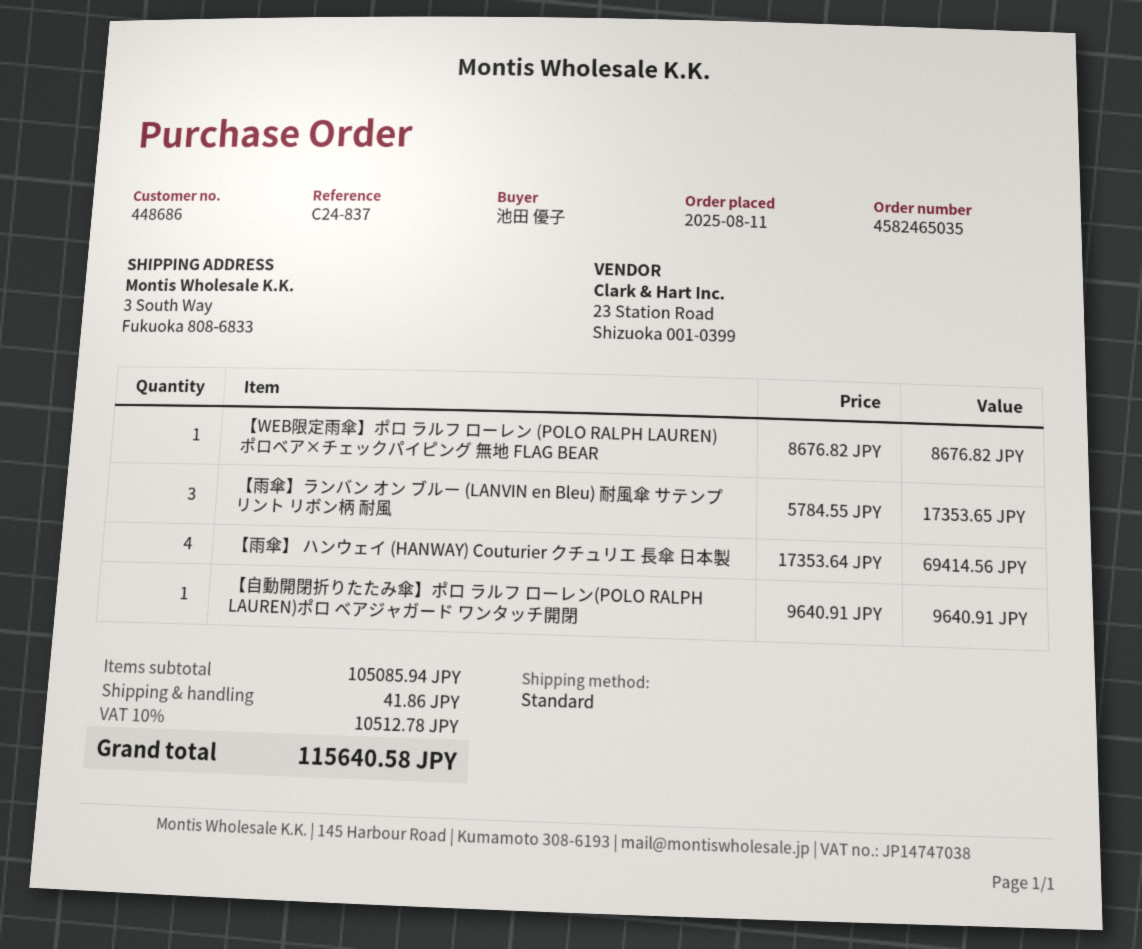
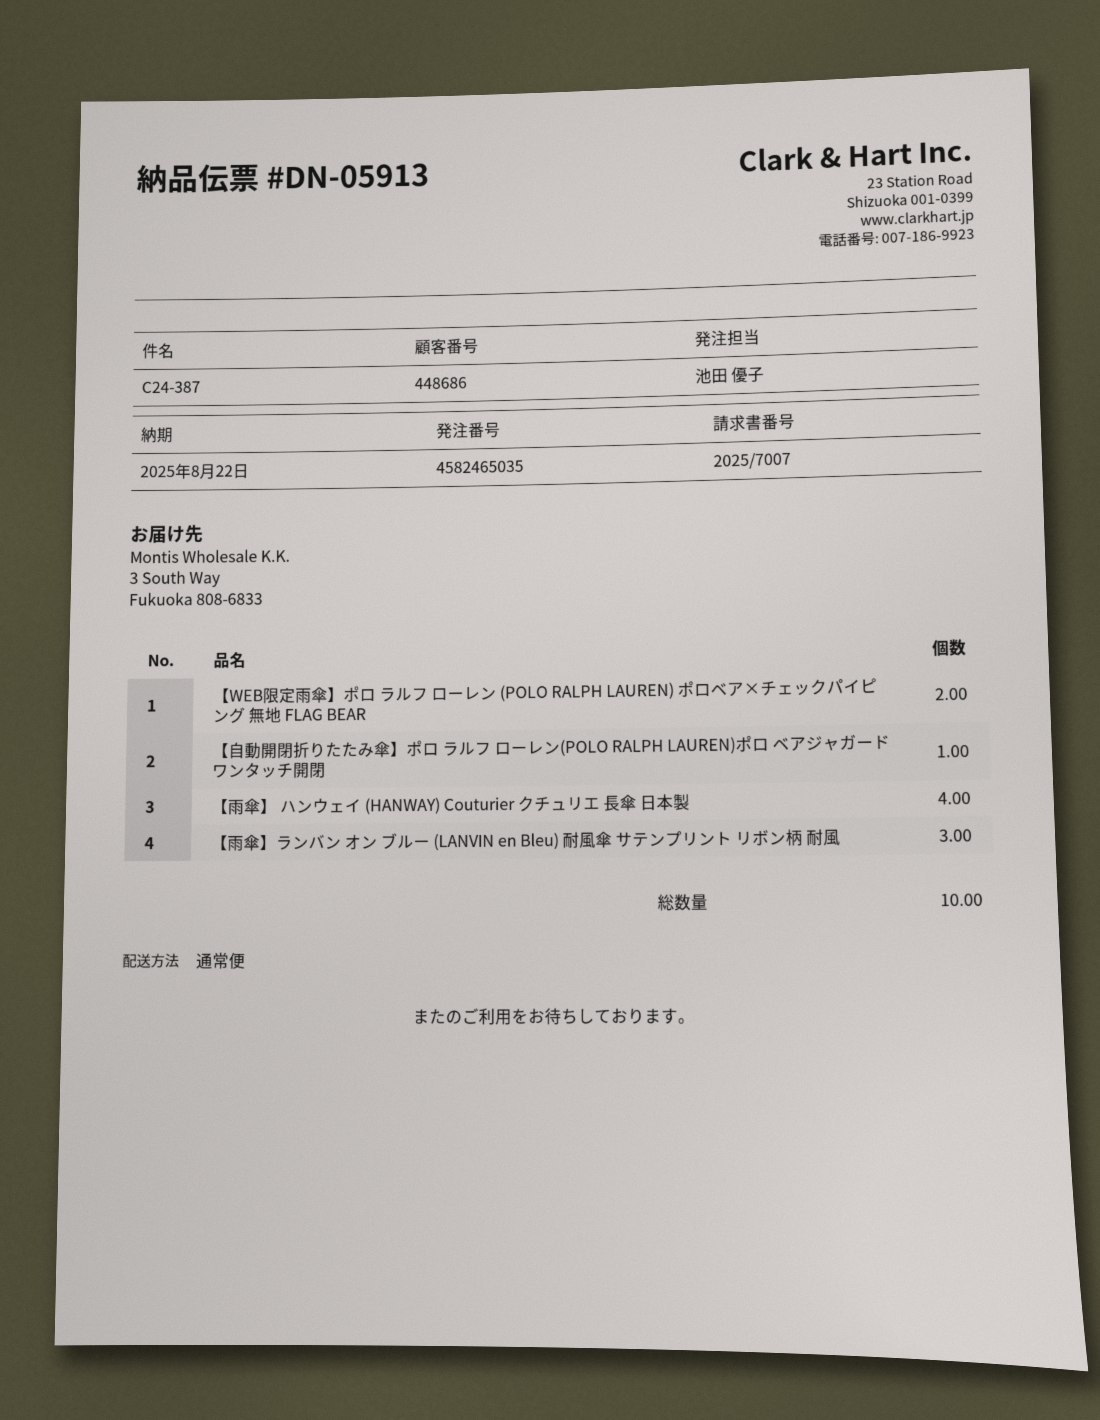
reference: C24-837 -> C24-387
【WEB限定雨傘】ポロ ラルフ ローレン (POLO RALPH LAUREN) ポロベア×チェックパイピング 無地 FLAG BEAR: 1 -> 2

